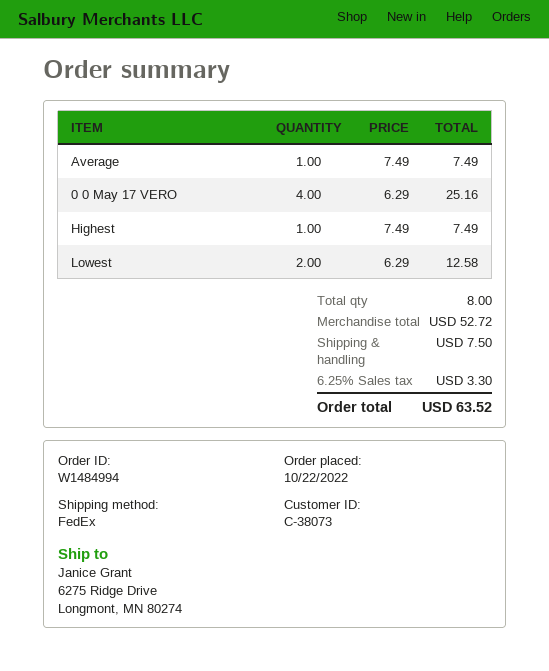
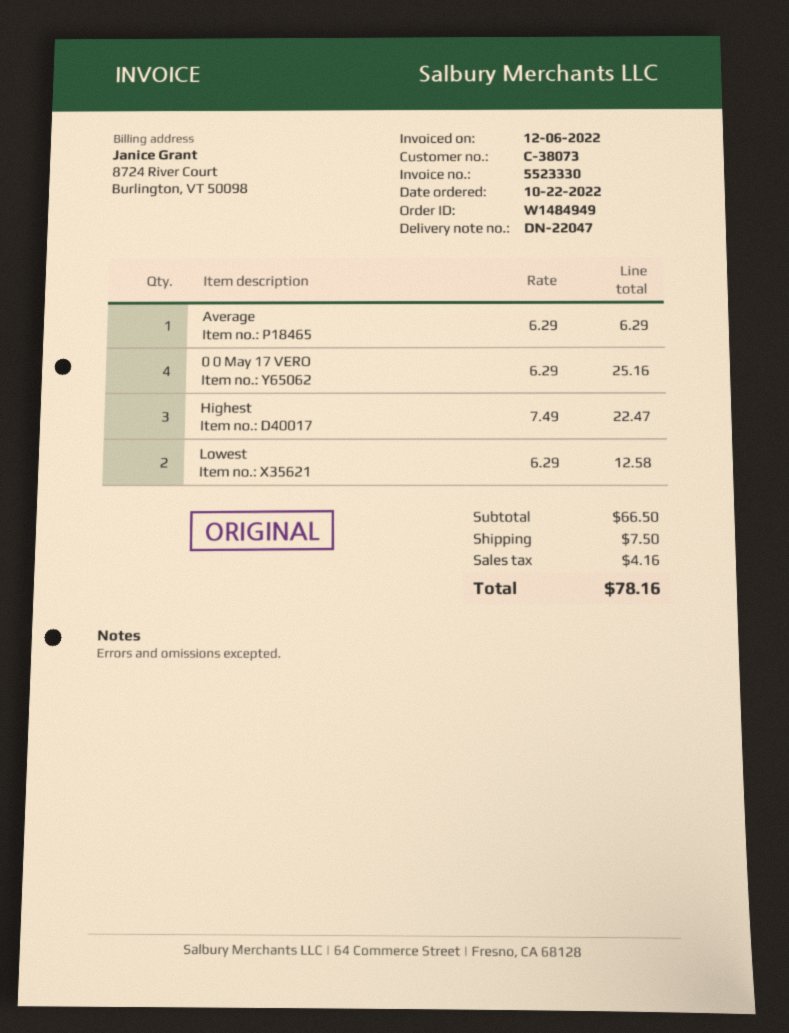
order number: W1484994 -> W1484949
Average: 1 x 7.49 = 7.49 -> 1 x 6.29 = 6.29
Highest: 1 x 7.49 = 7.49 -> 3 x 7.49 = 22.47
subtotal: 52.72 -> 66.50
tax: 3.30 -> 4.16
total: 63.52 -> 78.16

